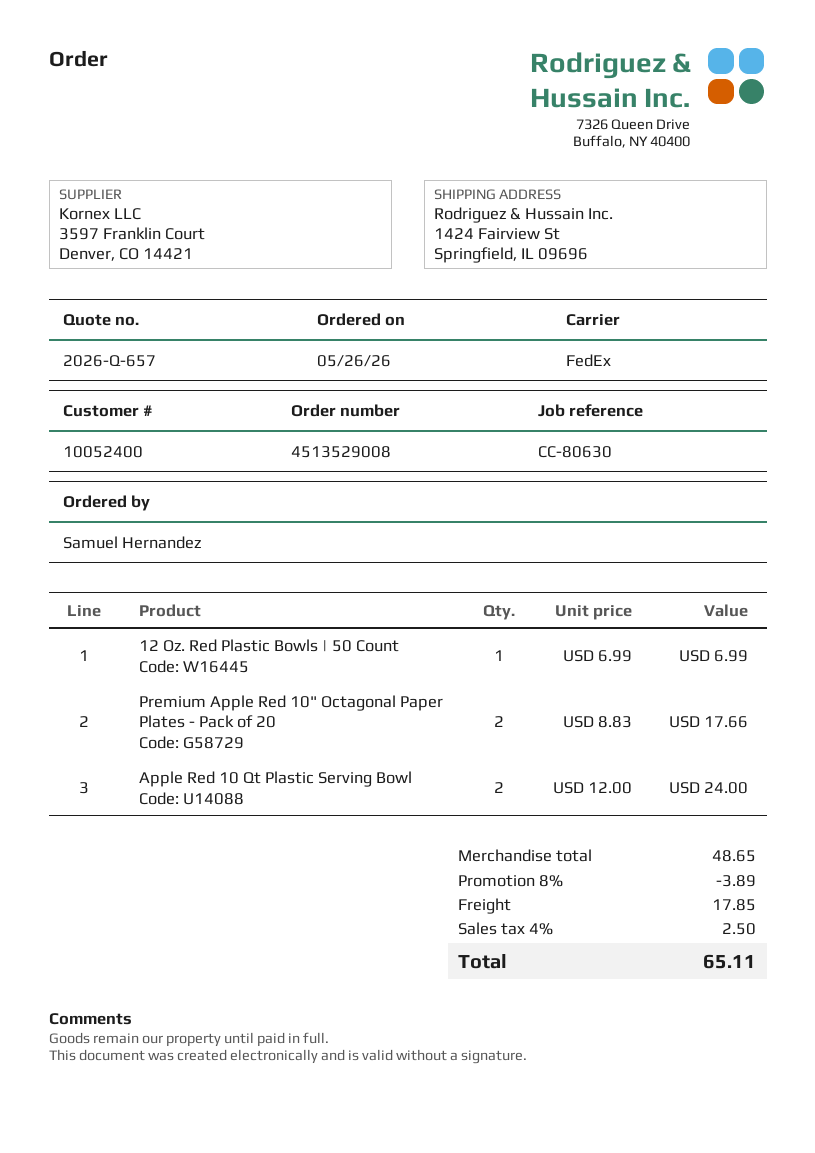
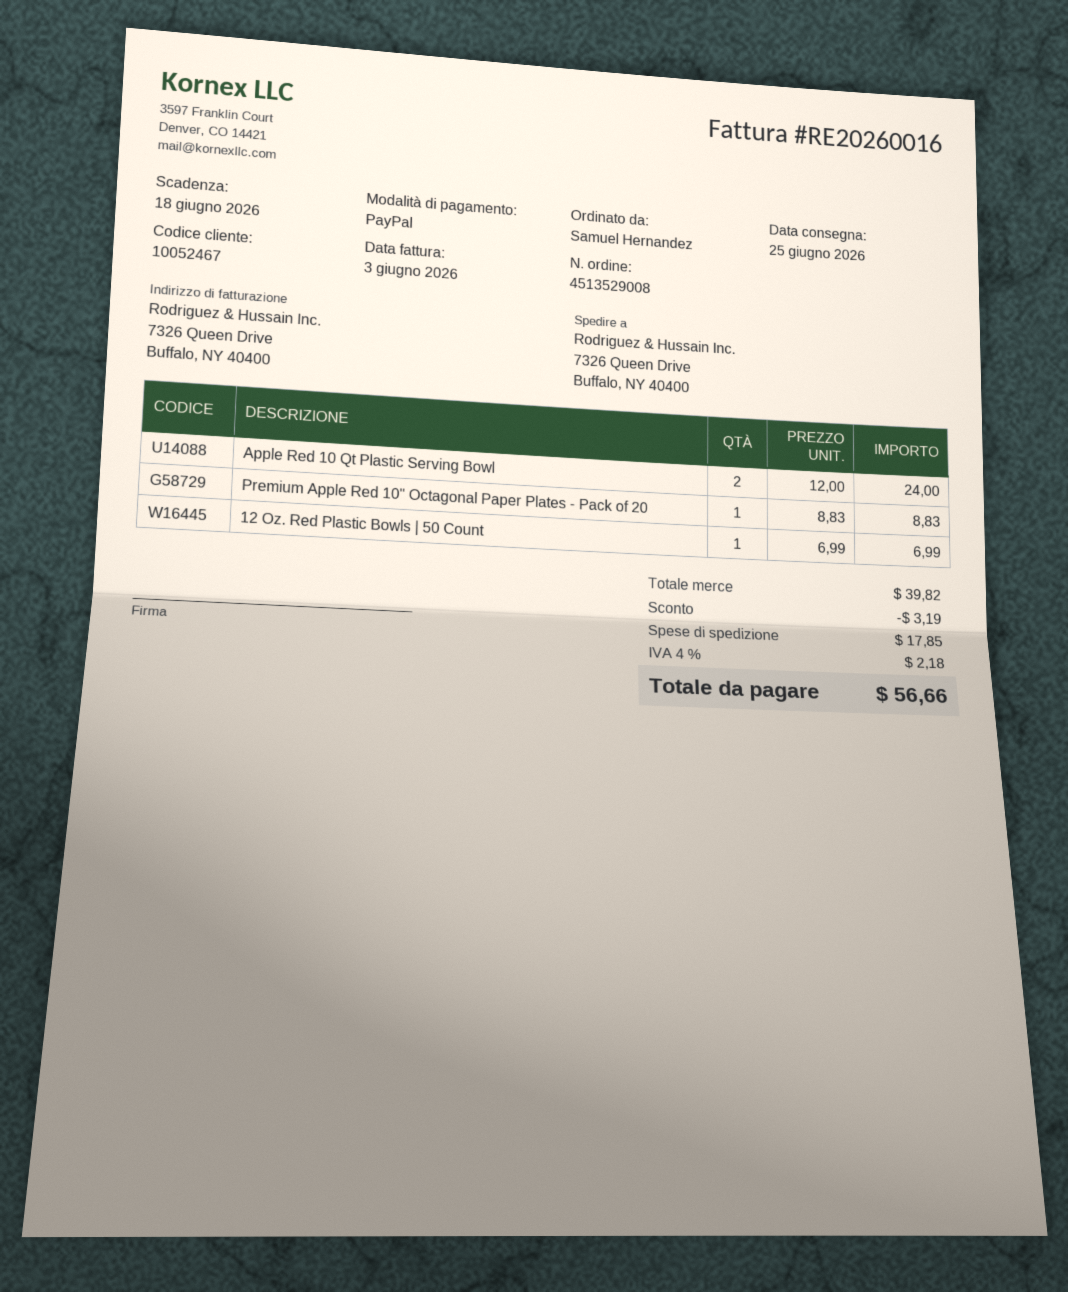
customer number: 10052400 -> 10052467
ship to: 1424 Fairview St, Springfield, IL 09696 -> 7326 Queen Drive, Buffalo, NY 40400
Premium Apple Red 10" Octagonal Paper Plates - Pack of 20: 2 x 8.83 = 17.66 -> 1 x 8.83 = 8.83
subtotal: 48.65 -> 39.82
discount: 3.89 -> 3.19
tax: 4% = 2.50 -> 4% = 2.18
total: 65.11 -> 56.66

